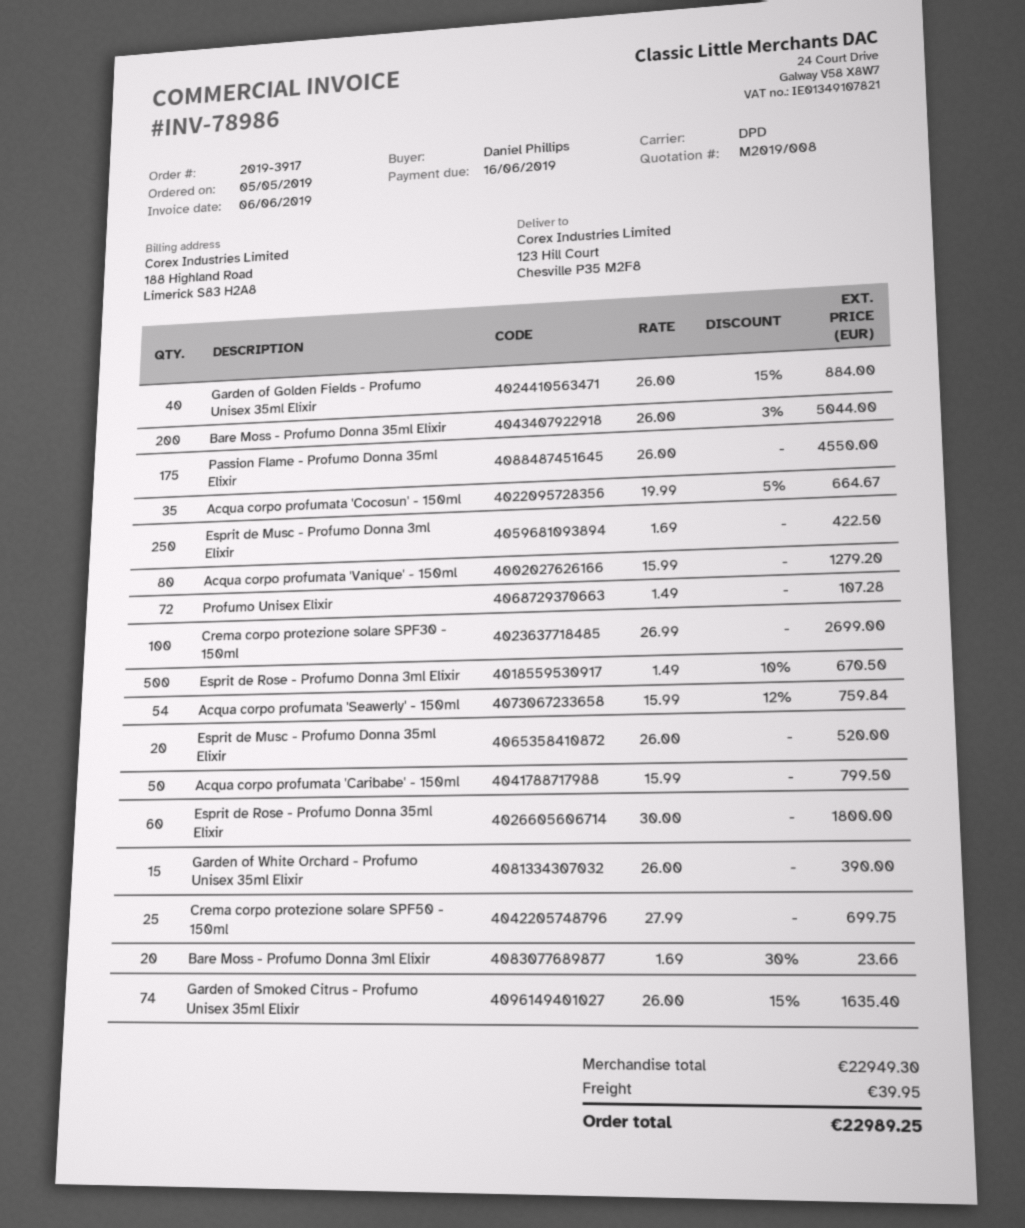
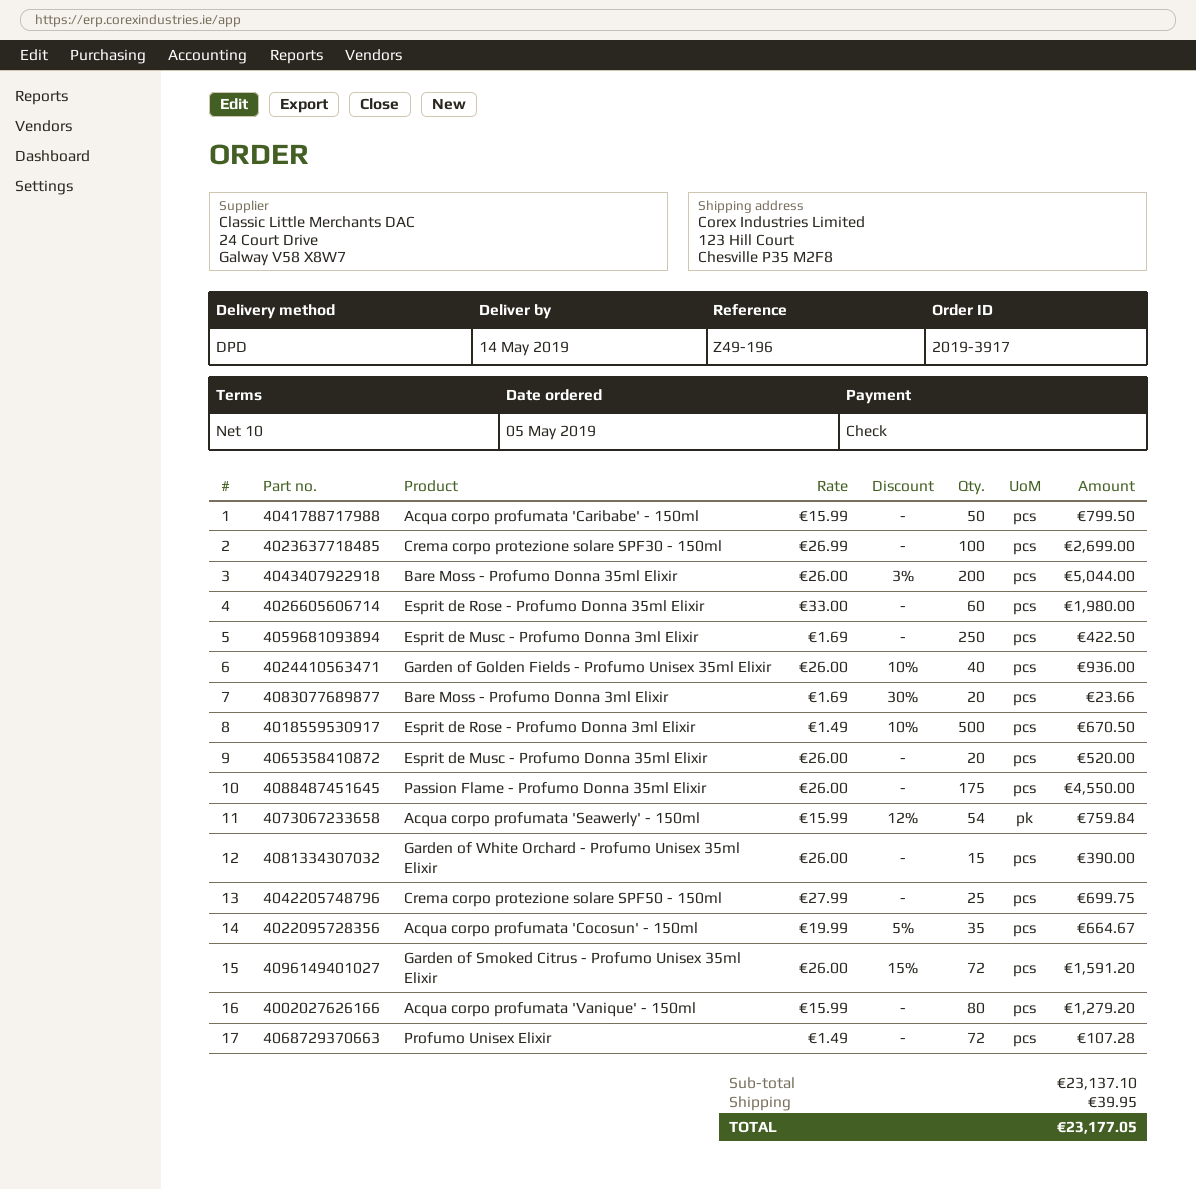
Garden of Golden Fields - Profumo Unisex 35ml Elixir: 40 x 26.00 - 15% = 884.00 -> 40 x 26.00 - 10% = 936.00
Esprit de Rose - Profumo Donna 35ml Elixir: 60 x 30.00 = 1800.00 -> 60 x 33.00 = 1980.00
Garden of Smoked Citrus - Profumo Unisex 35ml Elixir: 74 x 26.00 - 15% = 1635.40 -> 72 x 26.00 - 15% = 1591.20
subtotal: 22949.30 -> 23137.10
total: 22989.25 -> 23177.05

